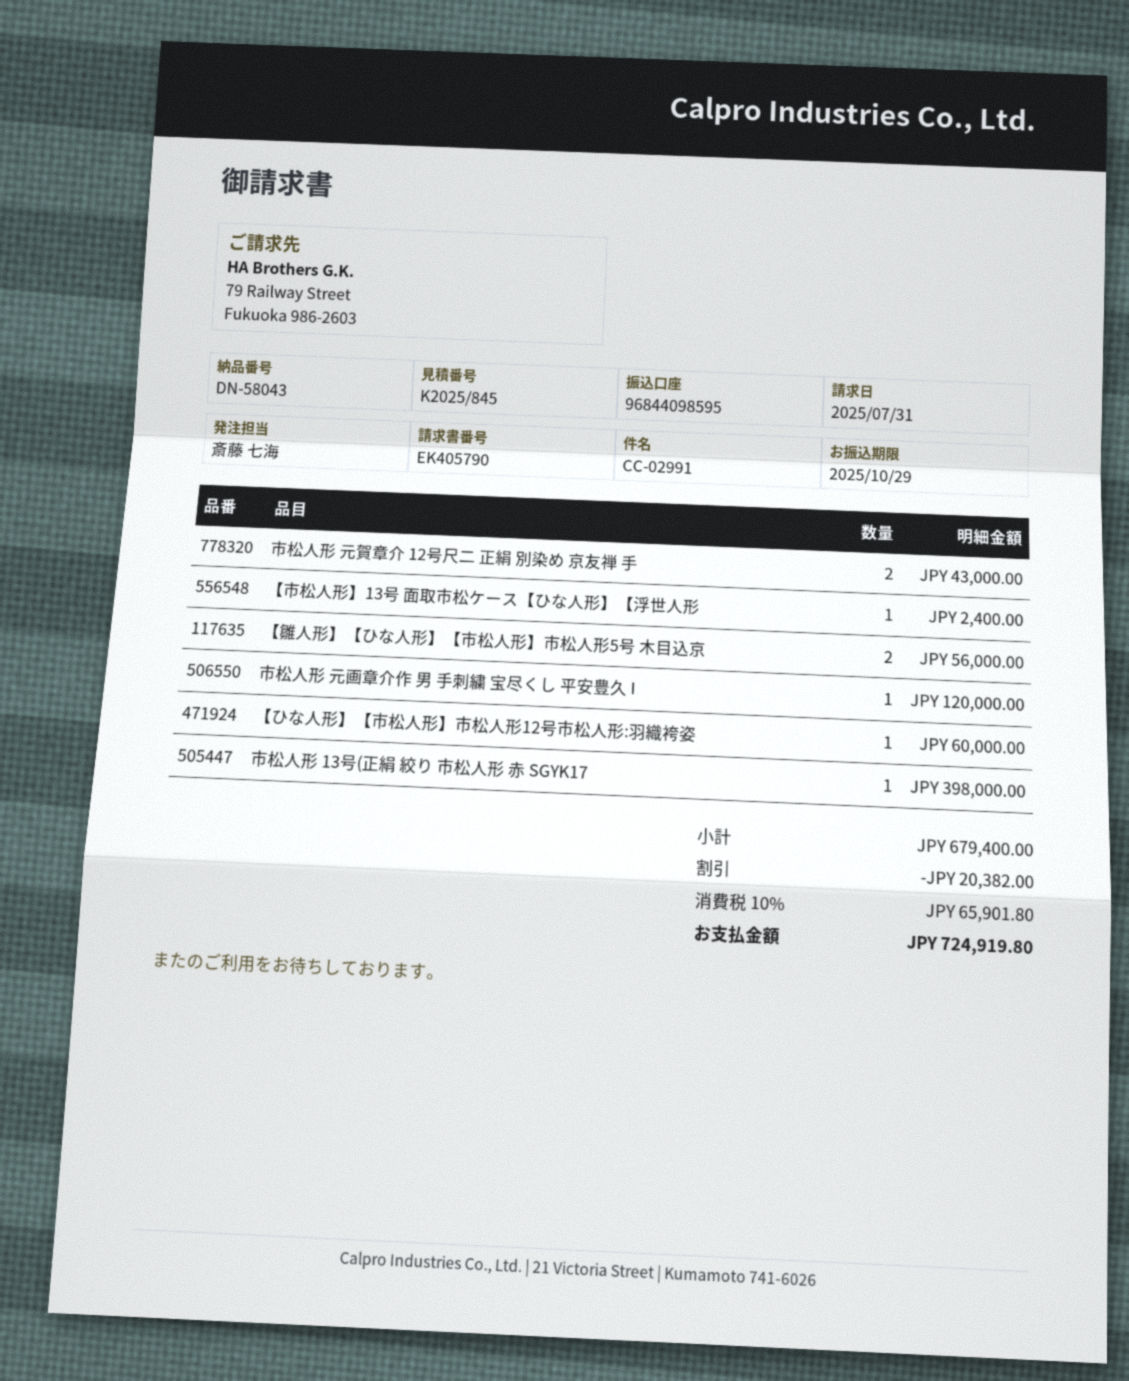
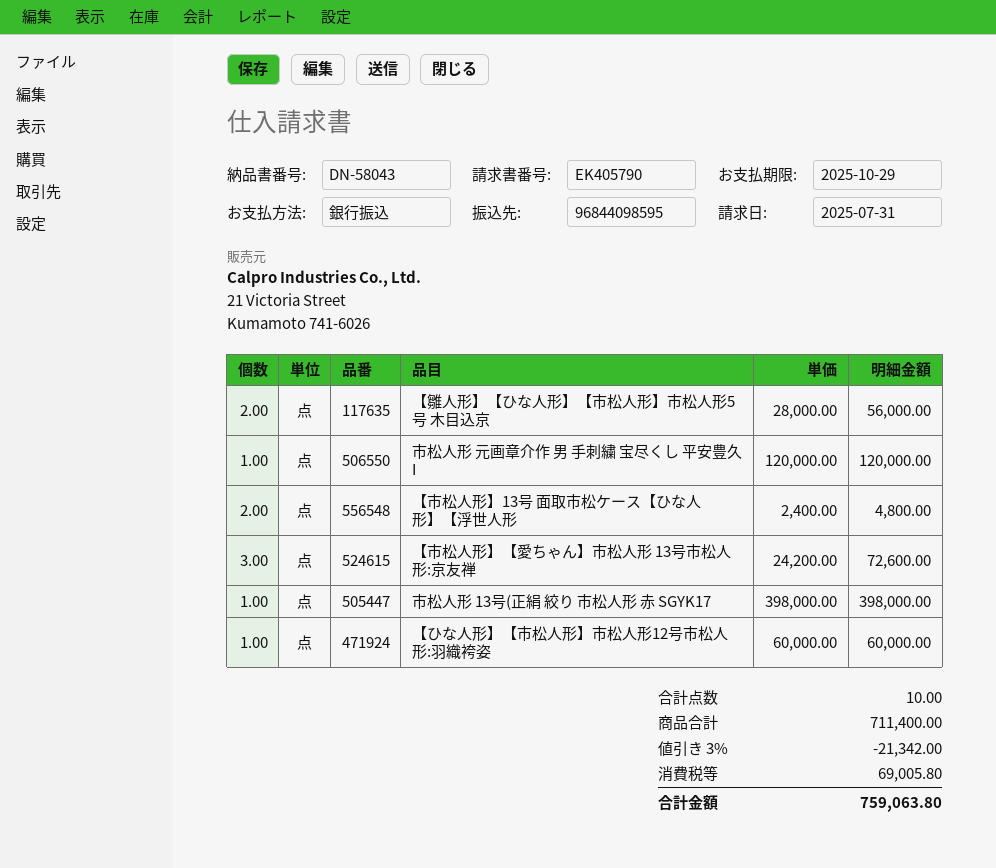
市松人形 元賀章介 12号尺二 正絹 別染め 京友禅 手: 2 for 43000.00 -> none
【市松人形】13号 面取市松ケース【ひな人形】【浮世人形: 1 for 2400.00 -> 2 for 4800.00
【市松人形】【愛ちゃん】市松人形 13号市松人形:京友禅: none -> 3 for 72600.00
subtotal: 679400.00 -> 711400.00
discount: 20382.00 -> 21342.00
tax: 65901.80 -> 69005.80
total: 724919.80 -> 759063.80

